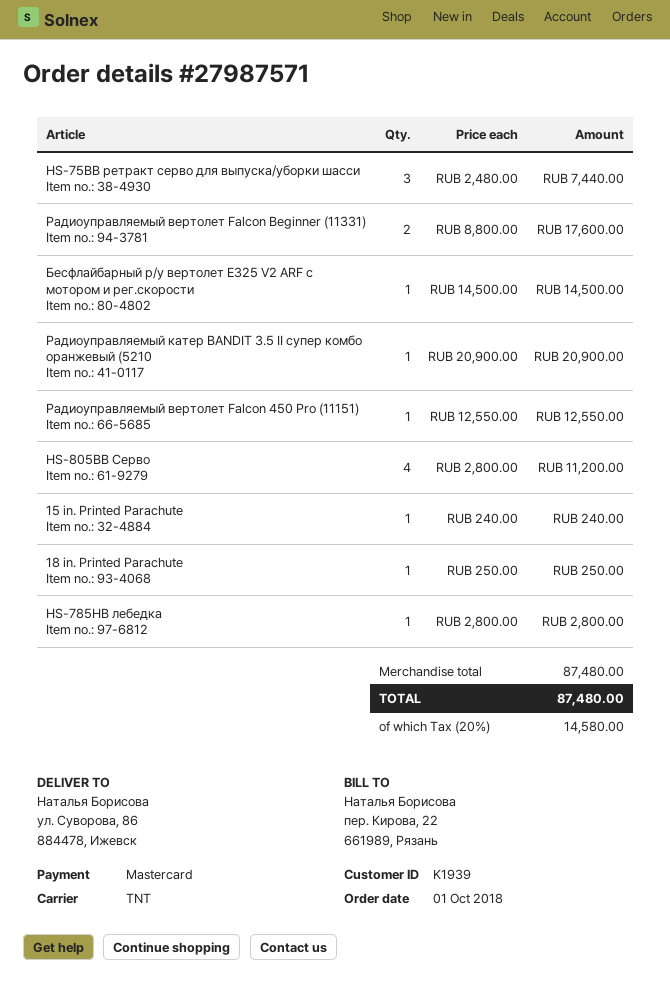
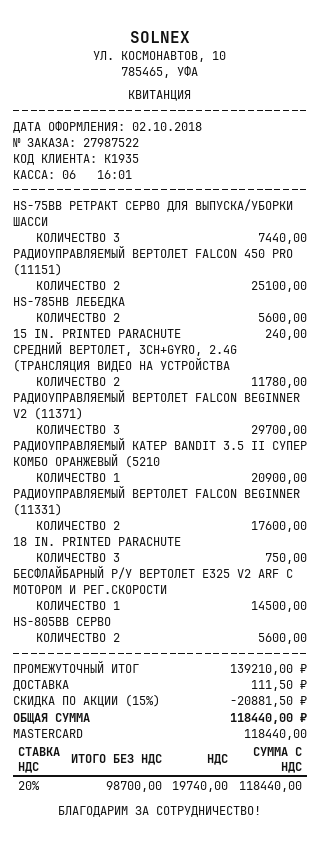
order number: 27987571 -> 27987522
order date: 2018-10-01 -> 2018-10-02
customer number: K1939 -> K1935
Радиоуправляемый вертолет Falcon 450 Pro (11151): 1 for 12550.00 -> 2 for 25100.00
HS-805BB Серво: 4 for 11200.00 -> 2 for 5600.00
18 in. Printed Parachute: 1 for 250.00 -> 3 for 750.00
HS-785HB лебедка: 1 for 2800.00 -> 2 for 5600.00
СРЕДНИЙ ВЕРТОЛЕТ, 3CH+GYRO, 2.4G (ТРАНСЛЯЦИЯ ВИДЕО НА УСТРОЙСТВА: none -> 2 for 11780.00
РАДИОУПРАВЛЯЕМЫЙ ВЕРТОЛЕТ FALCON BEGINNER V2 (11371): none -> 3 for 29700.00
subtotal: 87480.00 -> 139210.00
discount: none -> 15% = 20881.50
shipping: none -> 111.50
tax: 20% = 14580.00 -> 20% = 19740.00
total: 87480.00 -> 118440.00

